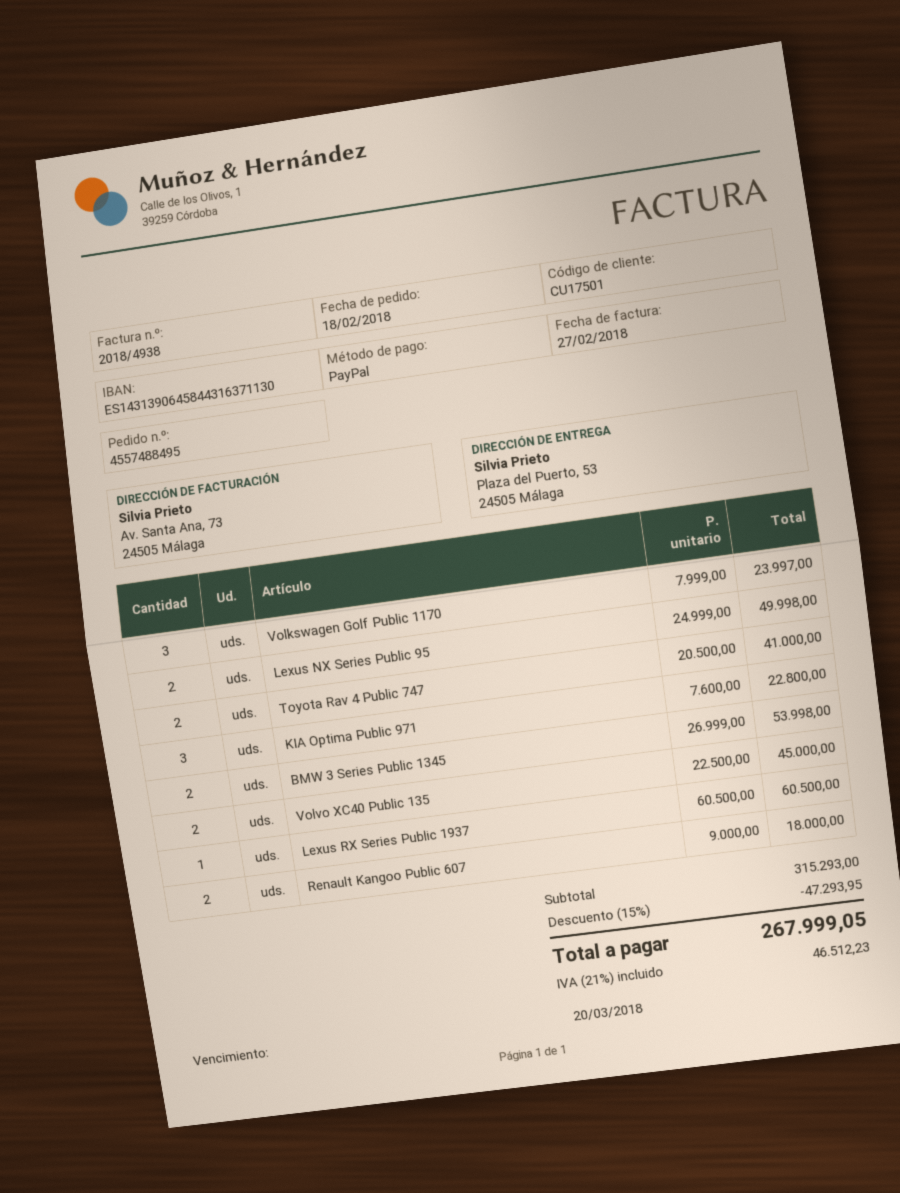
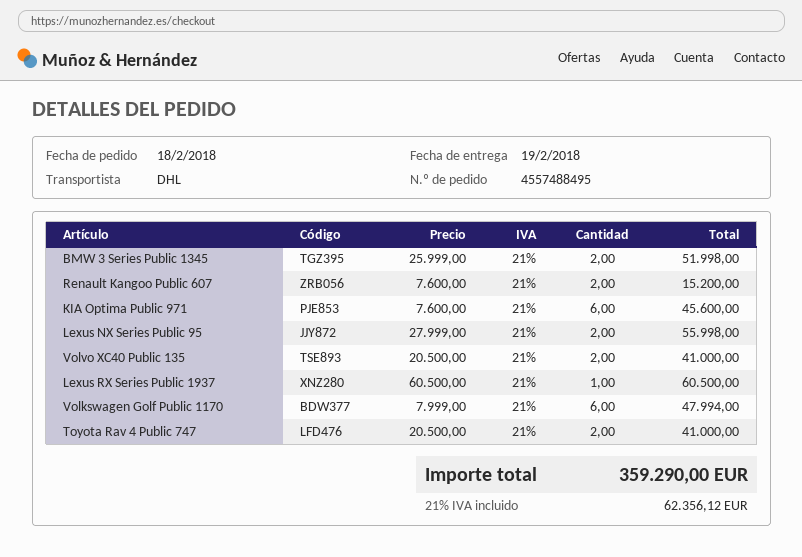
Volkswagen Golf Public 1170: 3 x 7999.00 = 23997.00 -> 6 x 7999.00 = 47994.00
Lexus NX Series Public 95: 2 x 24999.00 = 49998.00 -> 2 x 27999.00 = 55998.00
KIA Optima Public 971: 3 x 7600.00 = 22800.00 -> 6 x 7600.00 = 45600.00
BMW 3 Series Public 1345: 2 x 26999.00 = 53998.00 -> 2 x 25999.00 = 51998.00
Volvo XC40 Public 135: 2 x 22500.00 = 45000.00 -> 2 x 20500.00 = 41000.00
Renault Kangoo Public 607: 2 x 9000.00 = 18000.00 -> 2 x 7600.00 = 15200.00
discount: 15% = 47293.95 -> none
tax: 21% = 46512.23 -> 21% = 62356.12
total: 267999.05 -> 359290.00

